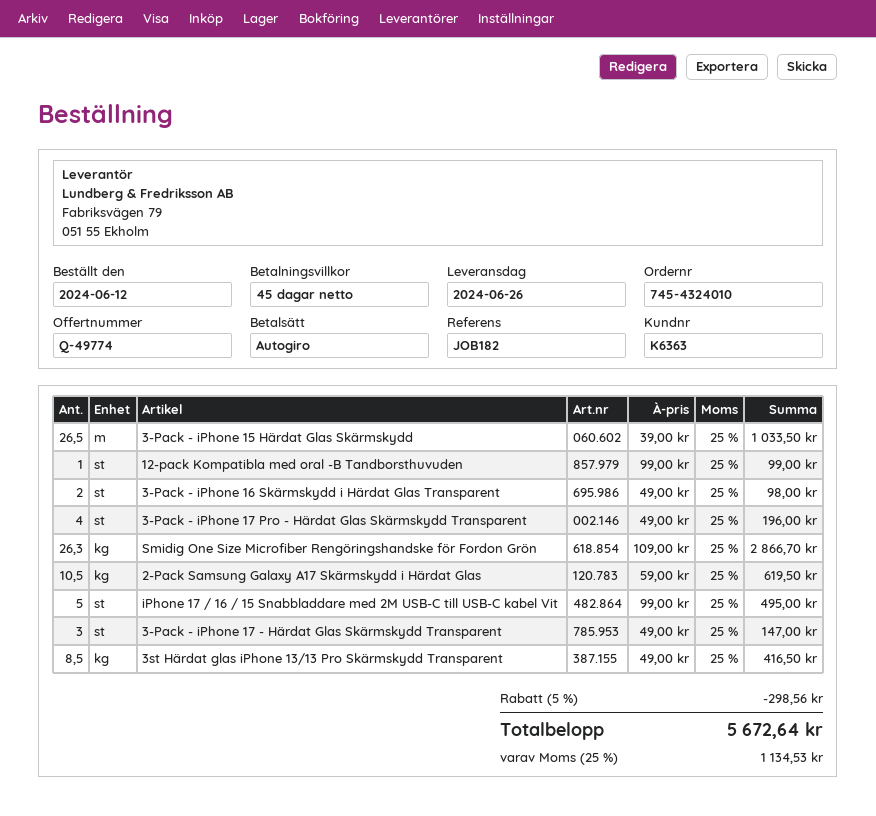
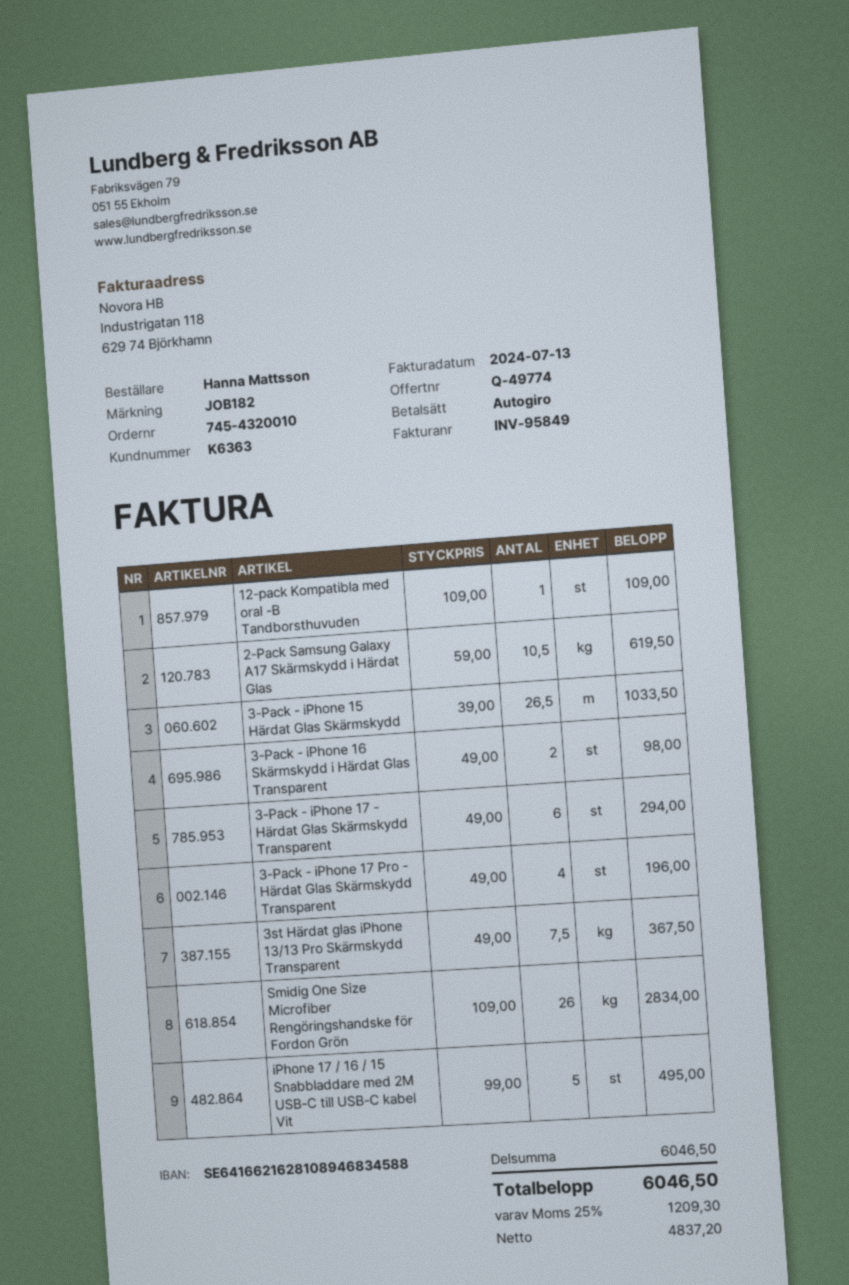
order number: 745-4324010 -> 745-4320010
12-pack Kompatibla med oral -B Tandborsthuvuden: 1 x 99.00 = 99.00 -> 1 x 109.00 = 109.00
Smidig One Size Microfiber Rengöringshandske för Fordon Grön: 26.3 x 109.00 = 2866.70 -> 26 x 109.00 = 2834.00
3-Pack - iPhone 17 - Härdat Glas Skärmskydd Transparent: 3 x 49.00 = 147.00 -> 6 x 49.00 = 294.00
3st Härdat glas iPhone 13/13 Pro Skärmskydd Transparent: 8.5 x 49.00 = 416.50 -> 7.5 x 49.00 = 367.50
discount: 5% = 298.56 -> none
tax: 25% = 1134.53 -> 25% = 1209.30
total: 5672.64 -> 6046.50

